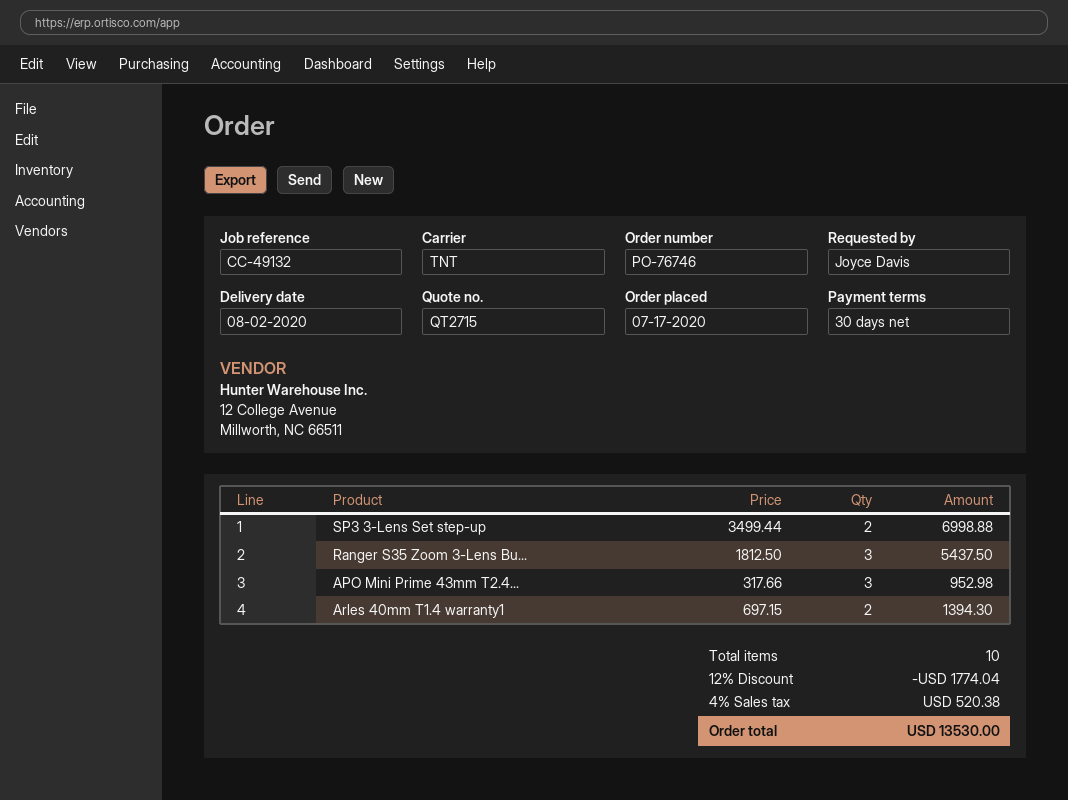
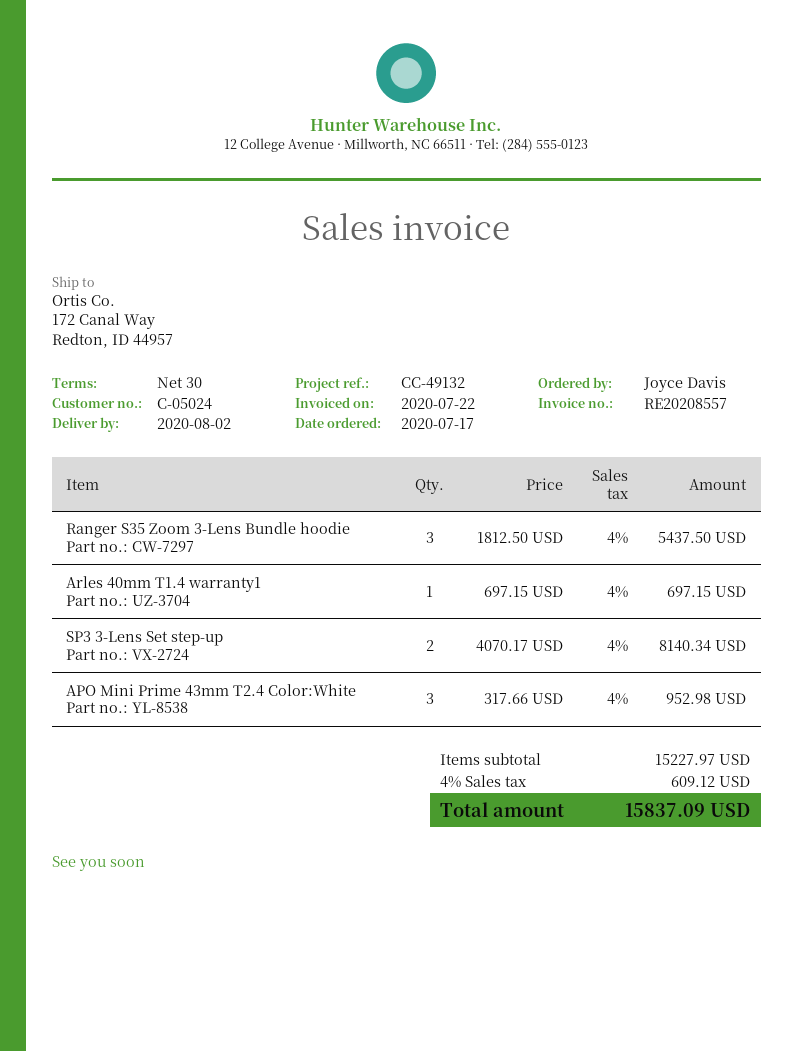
SP3 3-Lens Set step-up: 2 x 3499.44 = 6998.88 -> 2 x 4070.17 = 8140.34
Arles 40mm T1.4 warranty1: 2 x 697.15 = 1394.30 -> 1 x 697.15 = 697.15
discount: 12% = 1774.04 -> none
tax: 4% = 520.38 -> 4% = 609.12
total: 13530.00 -> 15837.09

